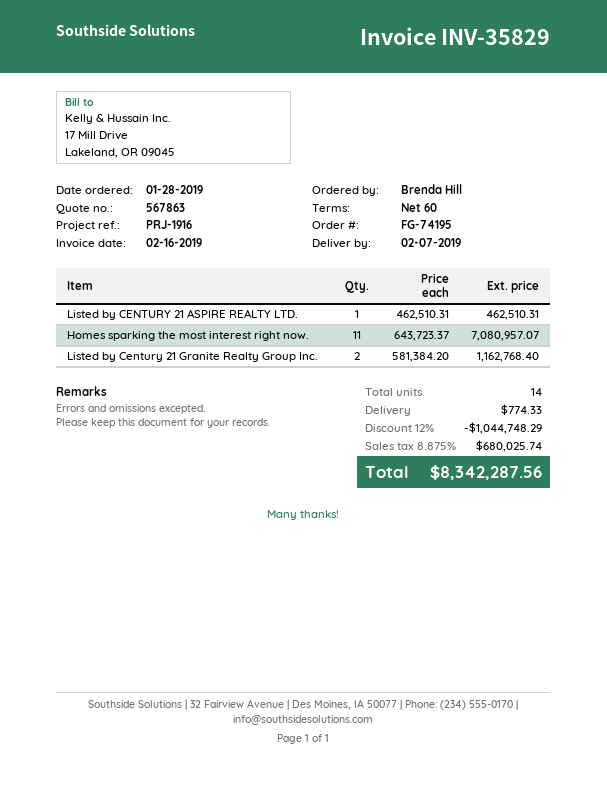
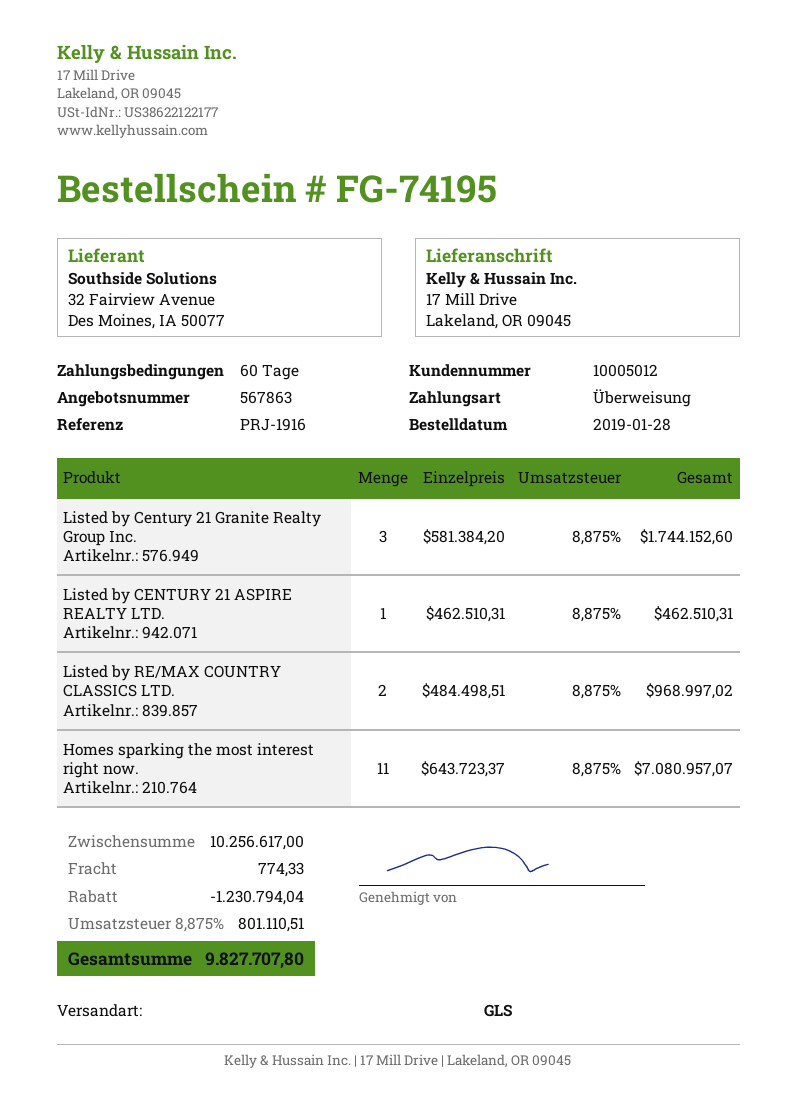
Listed by Century 21 Granite Realty Group Inc.: 2 x 581384.20 = 1162768.40 -> 3 x 581384.20 = 1744152.60
Listed by RE/MAX COUNTRY CLASSICS LTD.: none -> 2 x 484498.51 = 968997.02
discount: 1044748.29 -> 1230794.04
tax: 8.875% = 680025.74 -> 8.875% = 801110.51
total: 8342287.56 -> 9827707.80

